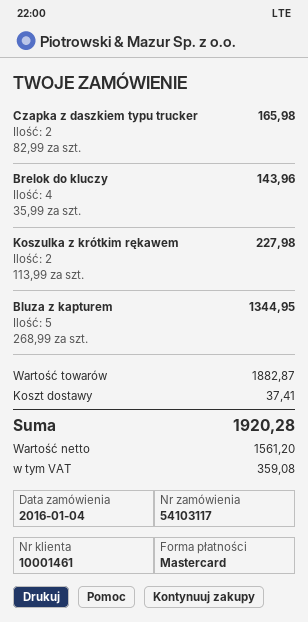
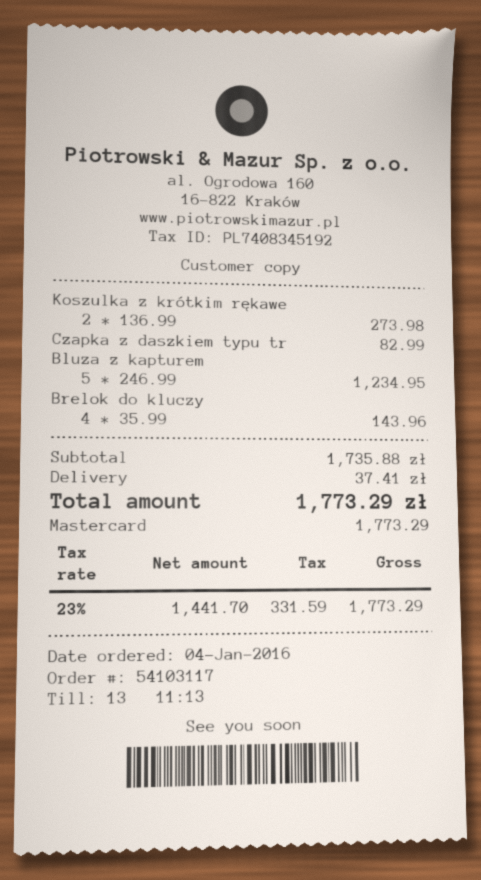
Czapka z daszkiem typu trucker: 2 x 82.99 = 165.98 -> 1 x 82.99 = 82.99
Koszulka z krótkim rękawem: 2 x 113.99 = 227.98 -> 2 x 136.99 = 273.98
Bluza z kapturem: 5 x 268.99 = 1344.95 -> 5 x 246.99 = 1234.95
subtotal: 1882.87 -> 1735.88
net: 1561.20 -> 1441.70
tax: 359.08 -> 331.59
total: 1920.28 -> 1773.29

